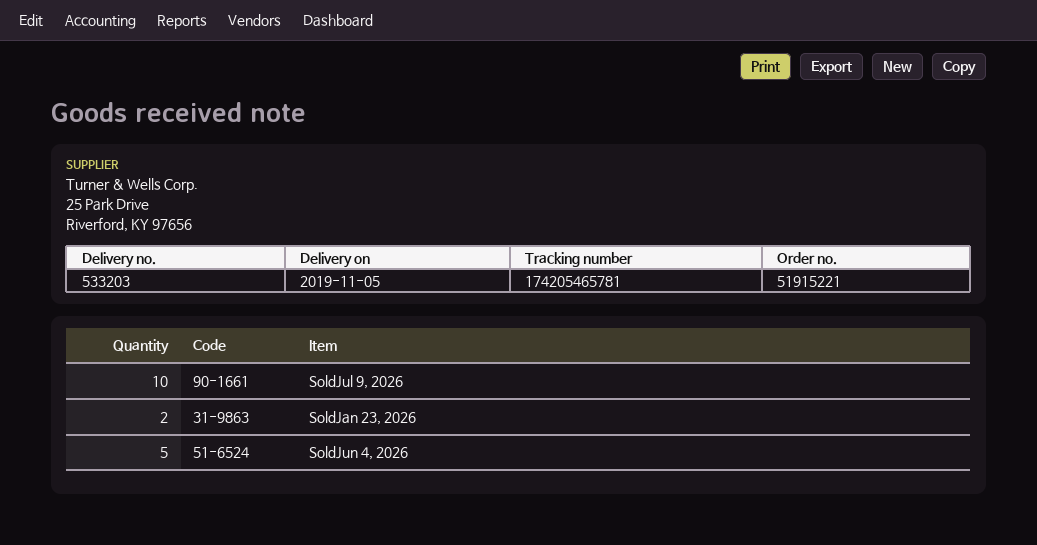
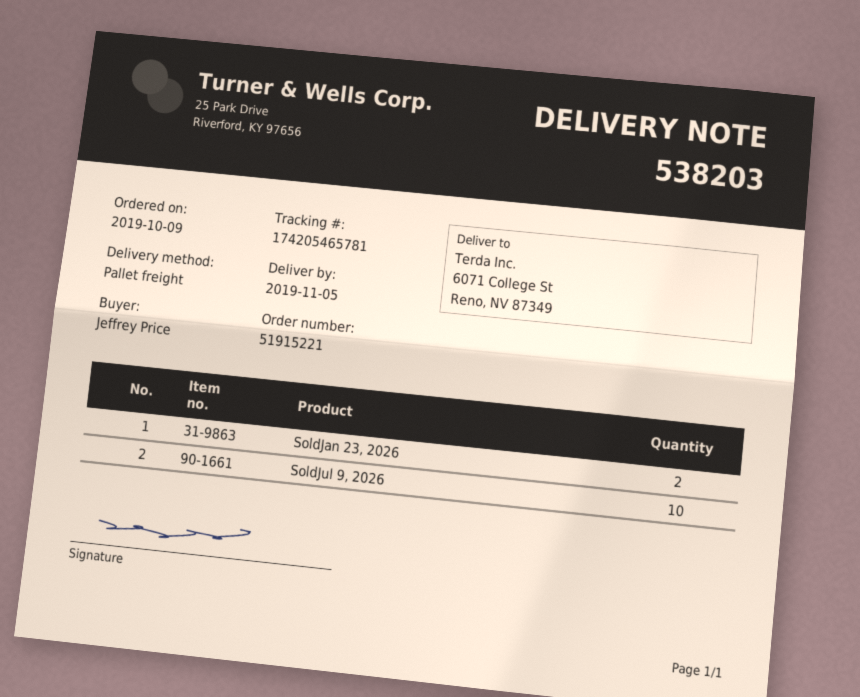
delivery note number: 533203 -> 538203
SoldJun 4, 2026: 5 -> none

